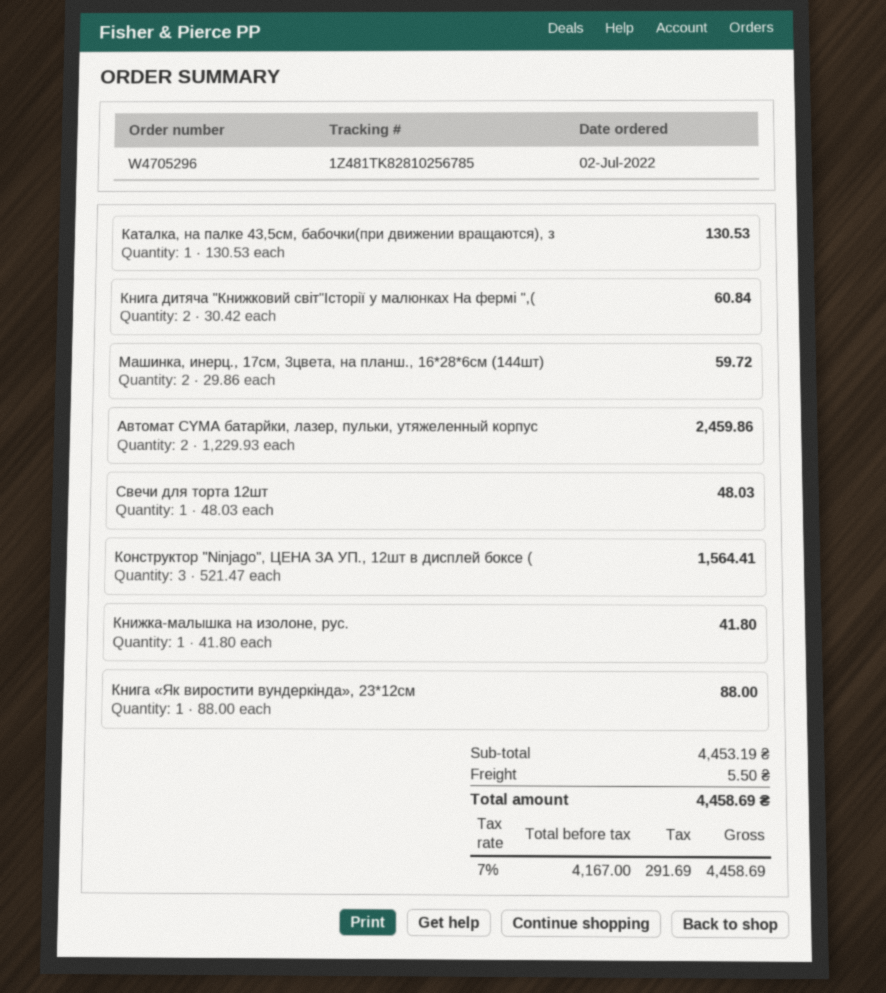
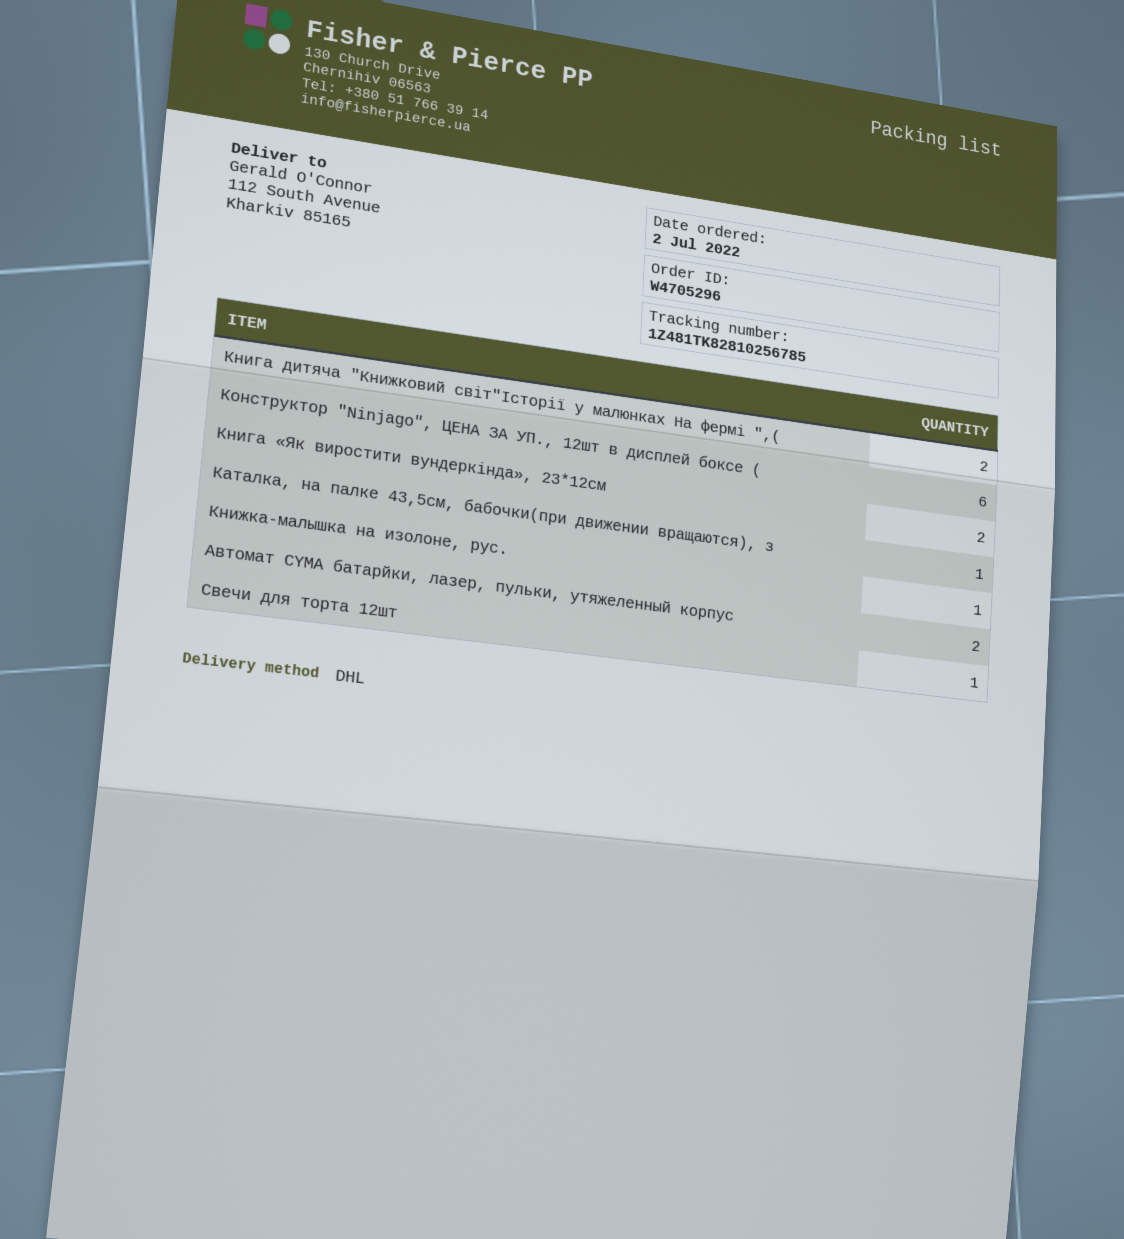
Машинка, инерц., 17см, 3цвета, на планш., 16*28*6см (144шт): 2 -> none
Конструктор "Ninjago", ЦЕНА ЗА УП., 12шт в дисплей боксе (: 3 -> 6
Книга «Як виростити вундеркінда», 23*12см: 1 -> 2

